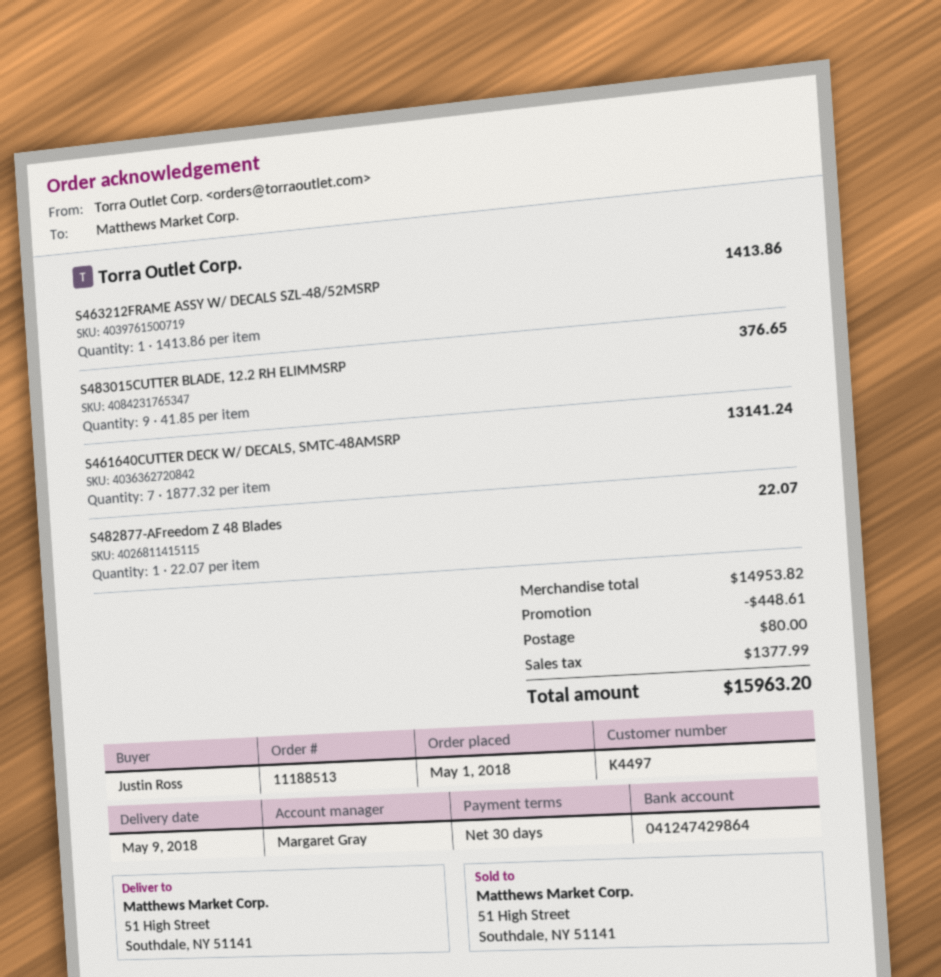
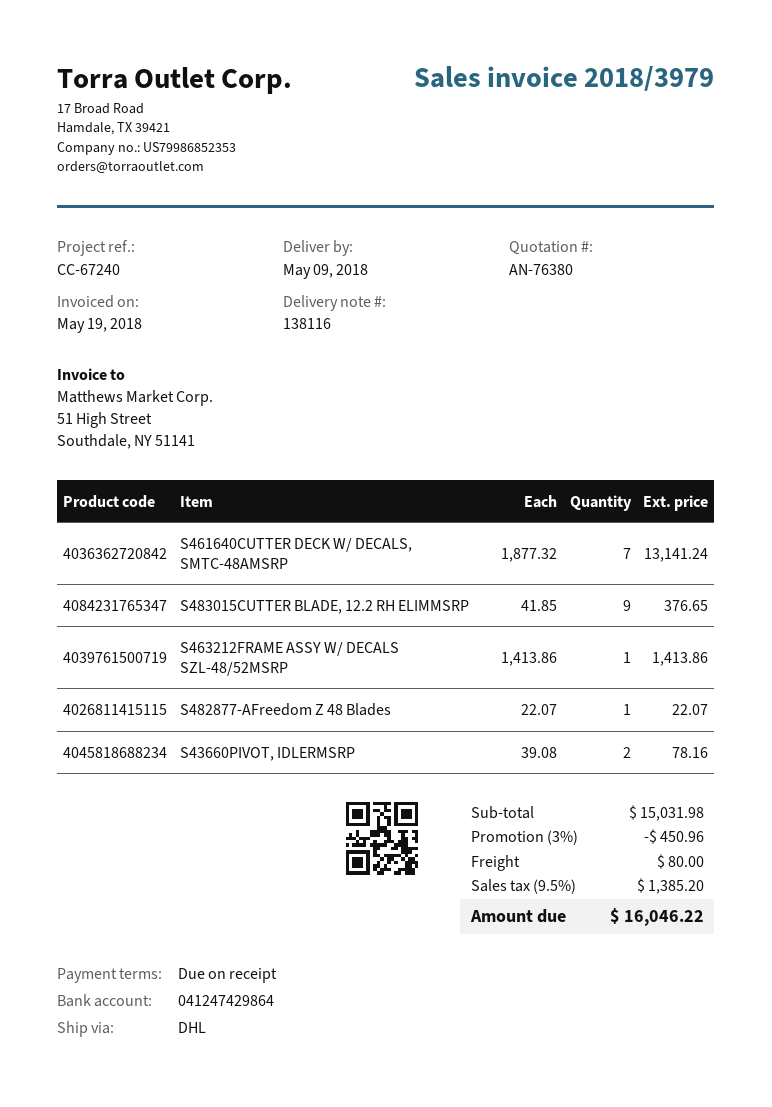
payment terms: 30 days -> on receipt
S43660PIVOT, IDLERMSRP: none -> 2 x 39.08 = 78.16
subtotal: 14953.82 -> 15031.98
discount: 448.61 -> 450.96
tax: 1377.99 -> 1385.20
total: 15963.20 -> 16046.22

